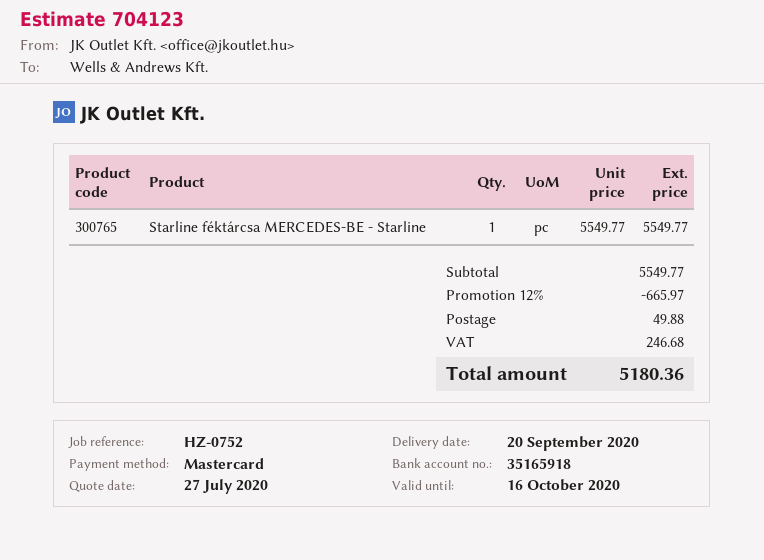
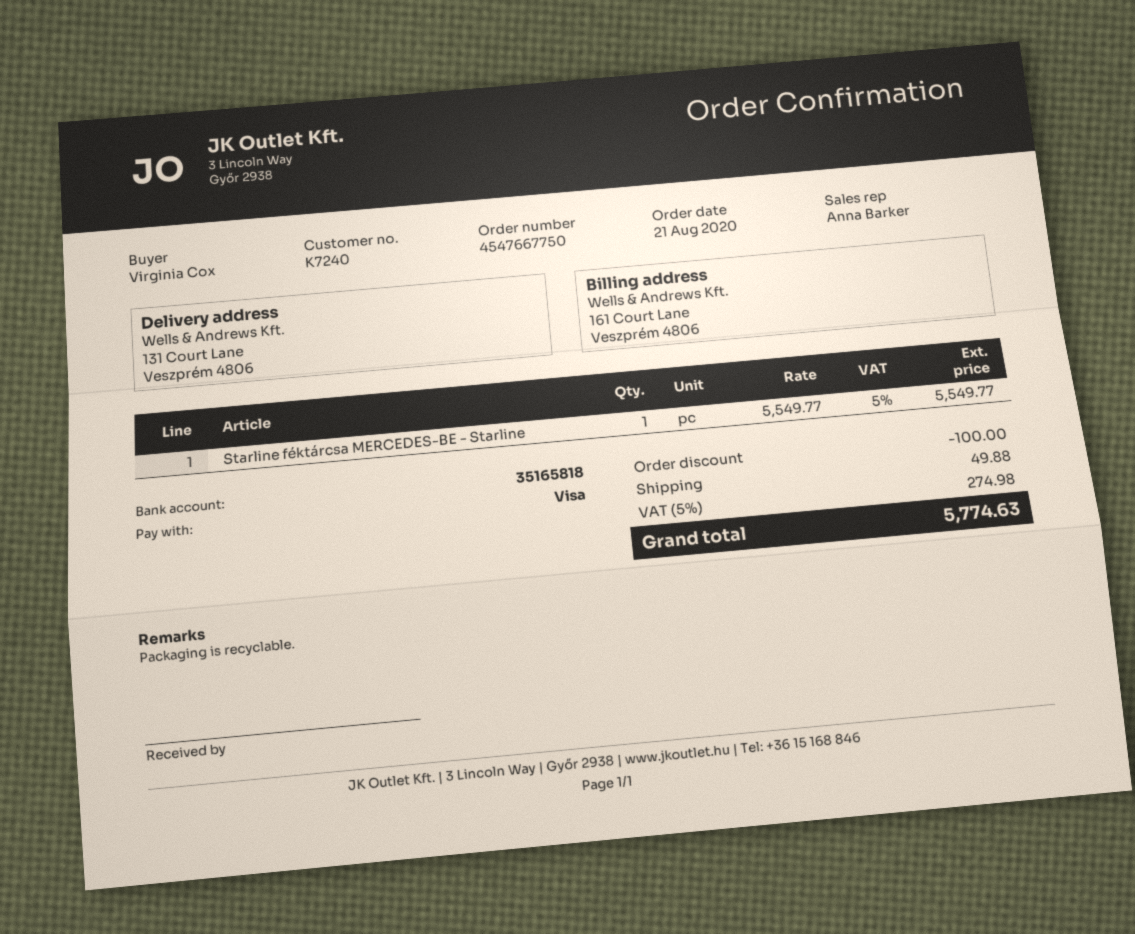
payment method: Mastercard -> Visa
bank account: 35165918 -> 35165818
discount: 665.97 -> 100.00
tax: 246.68 -> 274.98
total: 5180.36 -> 5774.63

